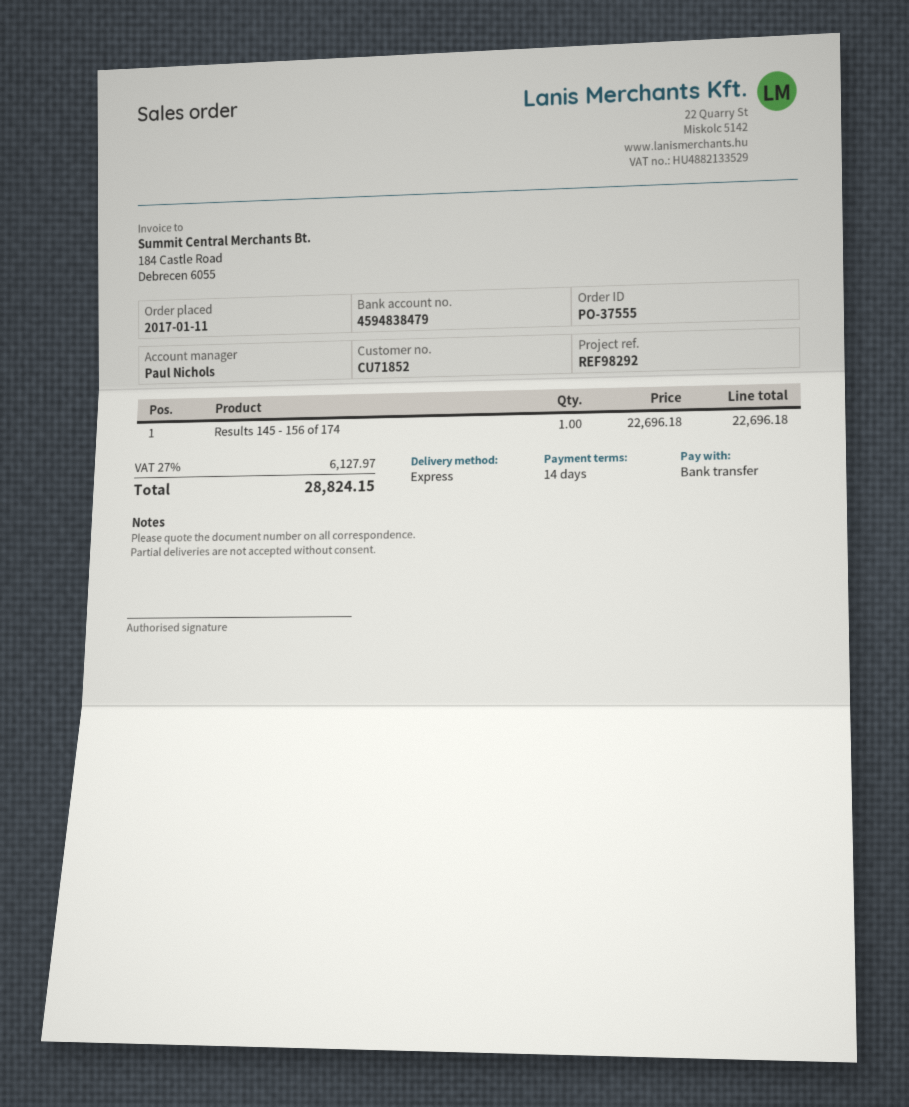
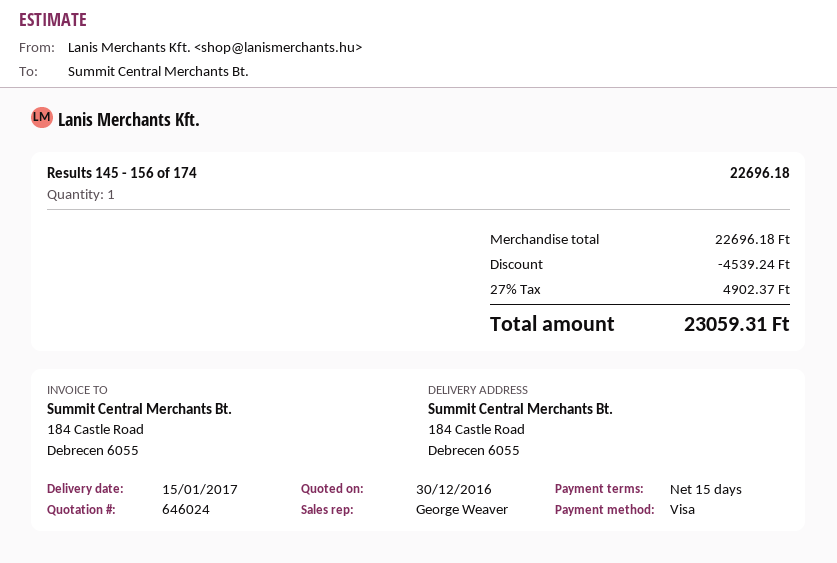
payment terms: 14 days -> 15 days
sales rep: Paul Nichols -> George Weaver
payment method: bank transfer -> Visa
discount: none -> 4539.24
tax: 27% = 6127.97 -> 27% = 4902.37
total: 28824.15 -> 23059.31

